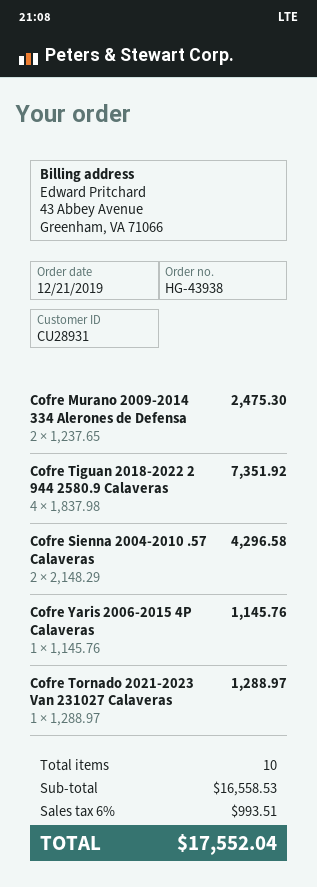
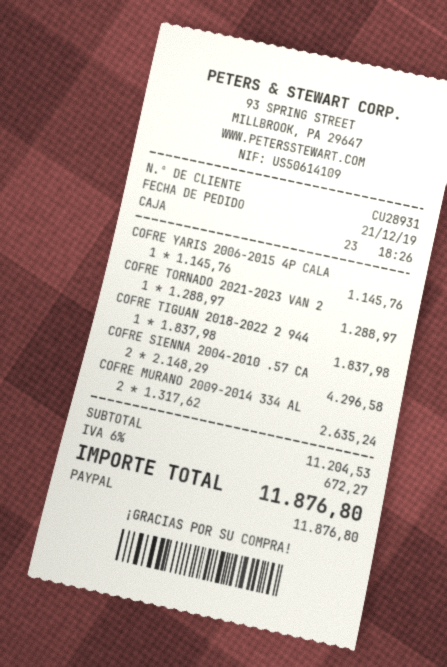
Cofre Murano 2009-2014 334 Alerones de Defensa: 2 x 1237.65 = 2475.30 -> 2 x 1317.62 = 2635.24
Cofre Tiguan 2018-2022 2 944 2580.9 Calaveras: 4 x 1837.98 = 7351.92 -> 1 x 1837.98 = 1837.98
subtotal: 16558.53 -> 11204.53
tax: 6% = 993.51 -> 6% = 672.27
total: 17552.04 -> 11876.80

